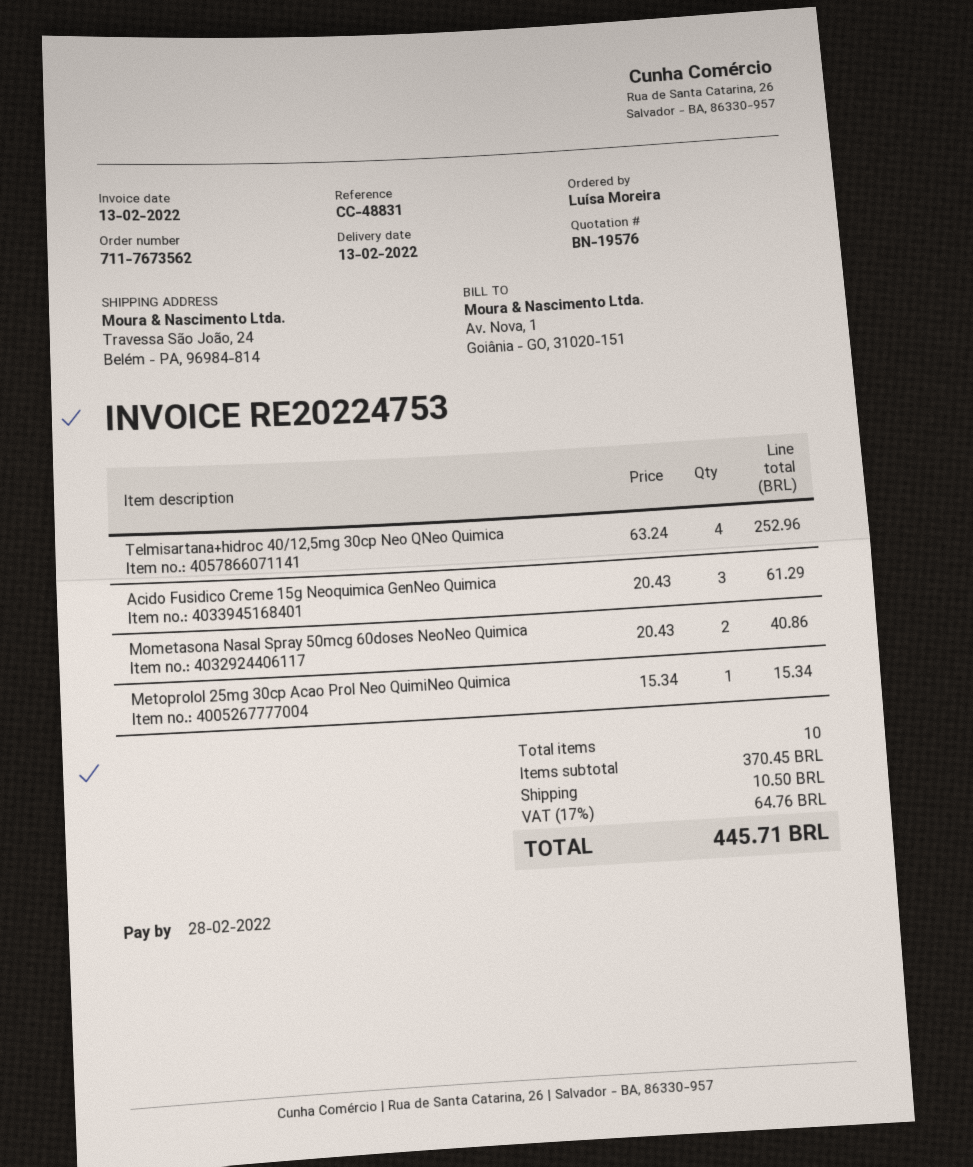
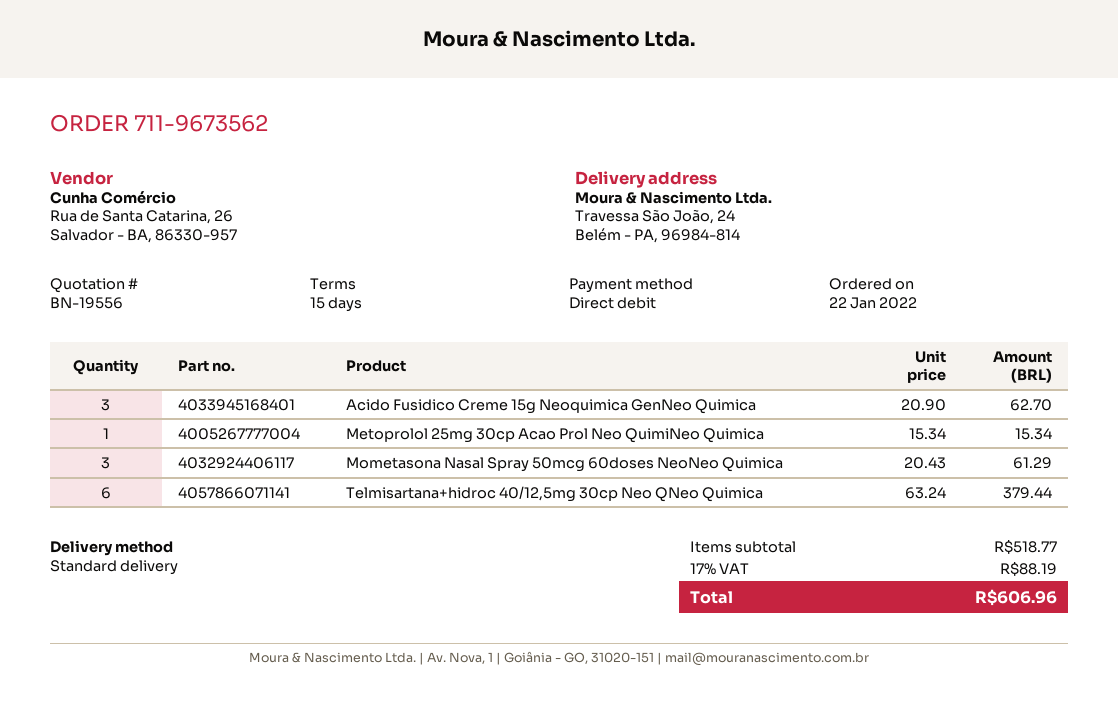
quote number: BN-19576 -> BN-19556
order number: 711-7673562 -> 711-9673562
Telmisartana+hidroc 40/12,5mg 30cp Neo QNeo Quimica: 4 x 63.24 = 252.96 -> 6 x 63.24 = 379.44
Acido Fusidico Creme 15g Neoquimica GenNeo Quimica: 3 x 20.43 = 61.29 -> 3 x 20.90 = 62.70
Mometasona Nasal Spray 50mcg 60doses NeoNeo Quimica: 2 x 20.43 = 40.86 -> 3 x 20.43 = 61.29
subtotal: 370.45 -> 518.77
shipping: 10.50 -> none
tax: 17% = 64.76 -> 17% = 88.19
total: 445.71 -> 606.96

